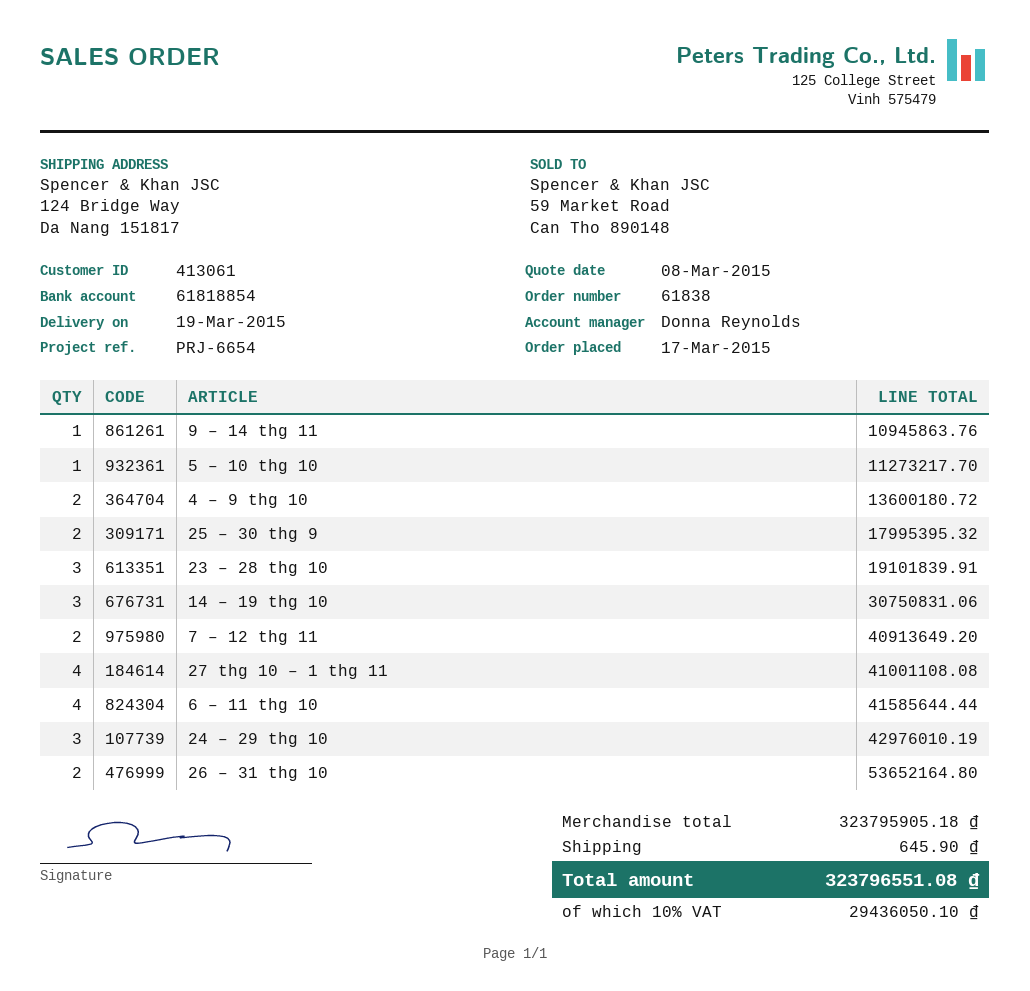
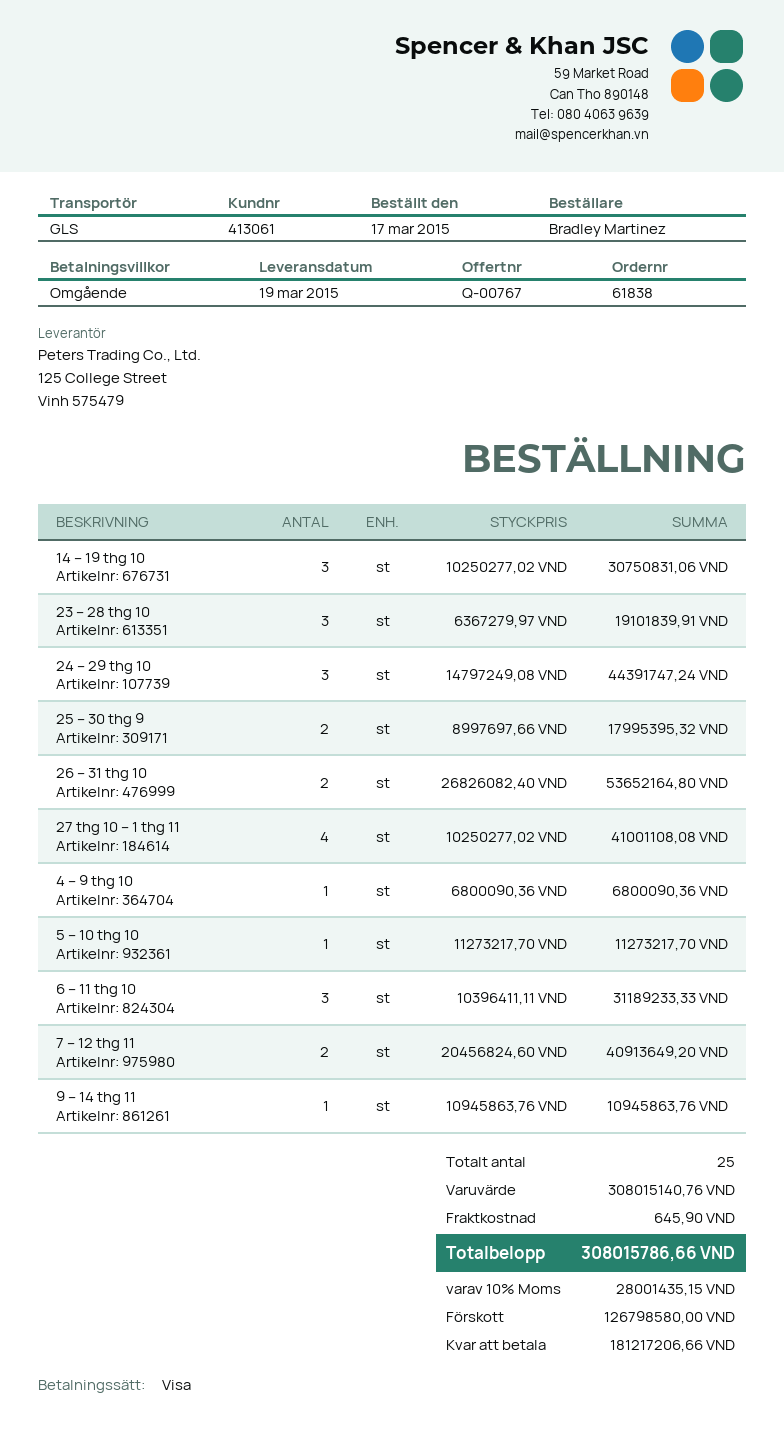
4 – 9 thg 10: 2 for 13600180.72 -> 1 for 6800090.36
6 – 11 thg 10: 4 for 41585644.44 -> 3 for 31189233.33
24 – 29 thg 10: 3 for 42976010.19 -> 3 for 44391747.24
subtotal: 323795905.18 -> 308015140.76
tax: 10% = 29436050.10 -> 10% = 28001435.15
total: 323796551.08 -> 308015786.66

